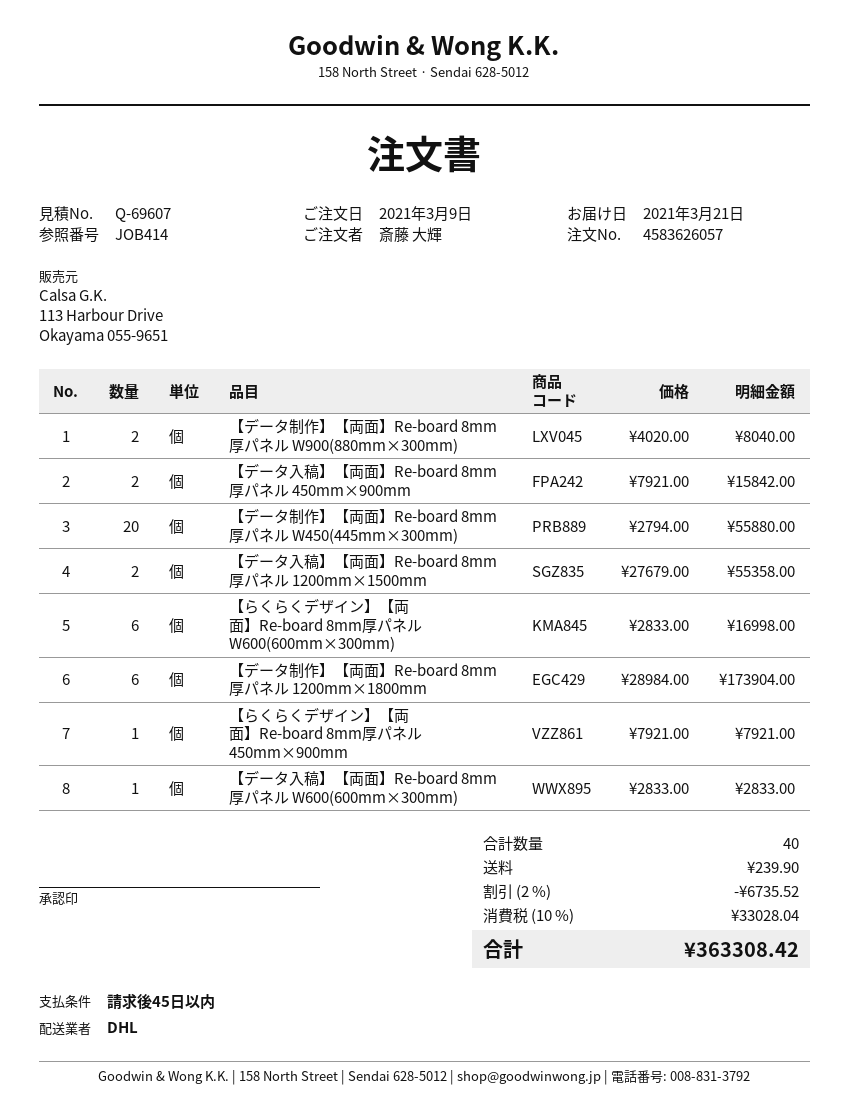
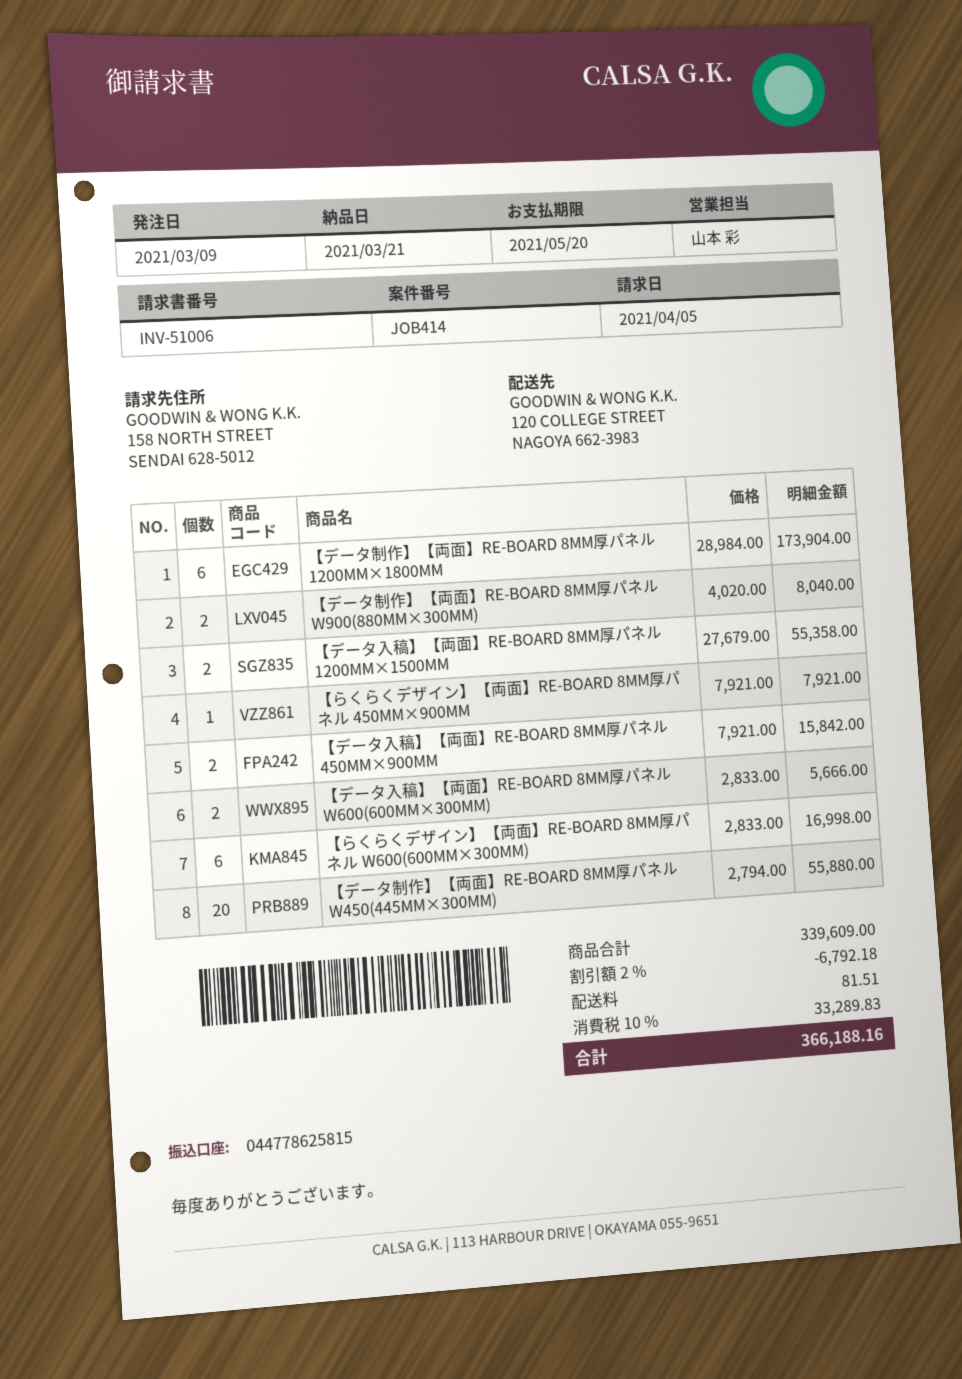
【データ入稿】【両面】Re-board 8mm厚パネル W600(600mm×300mm): 1 x 2833.00 = 2833.00 -> 2 x 2833.00 = 5666.00
discount: 2% = 6735.52 -> 2% = 6792.18
shipping: 239.90 -> 81.51
tax: 10% = 33028.04 -> 10% = 33289.83
total: 363308.42 -> 366188.16

